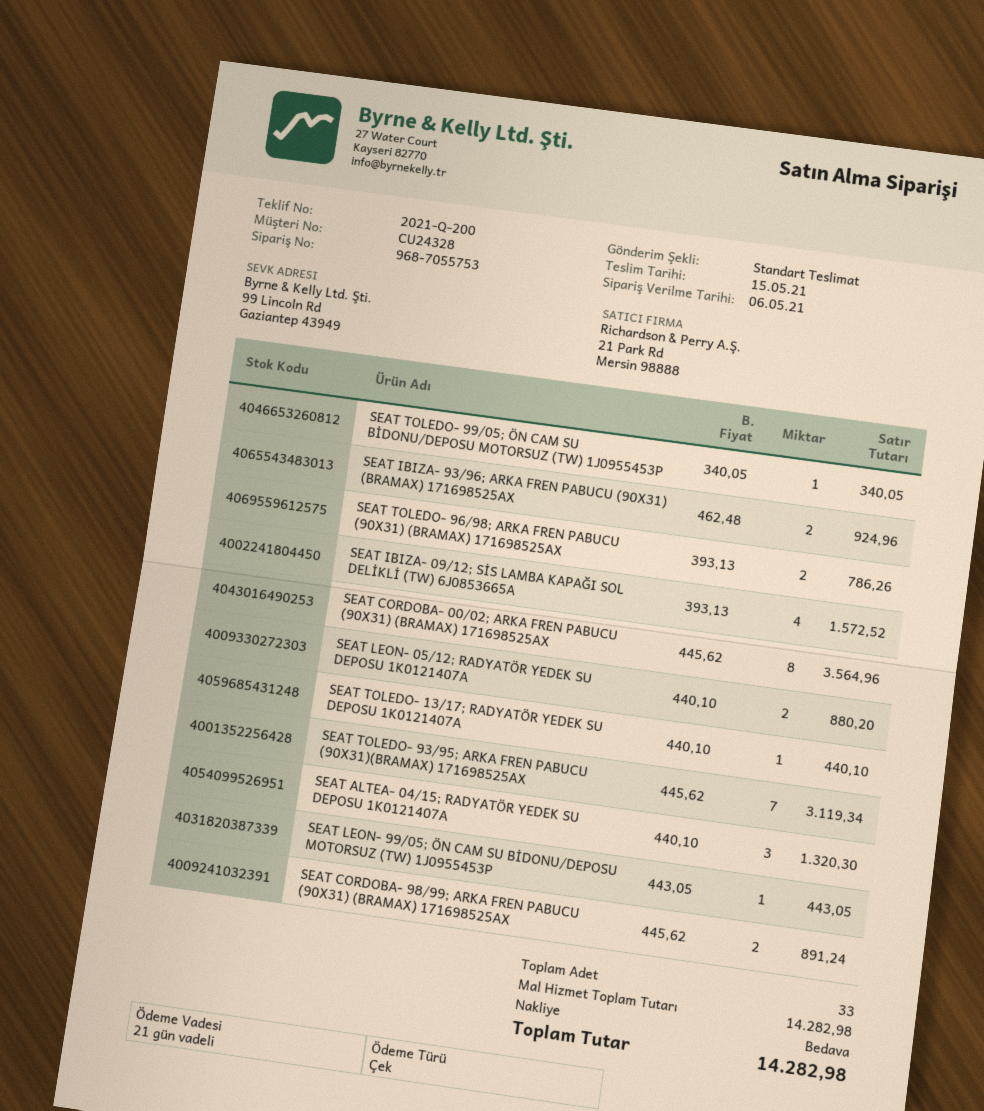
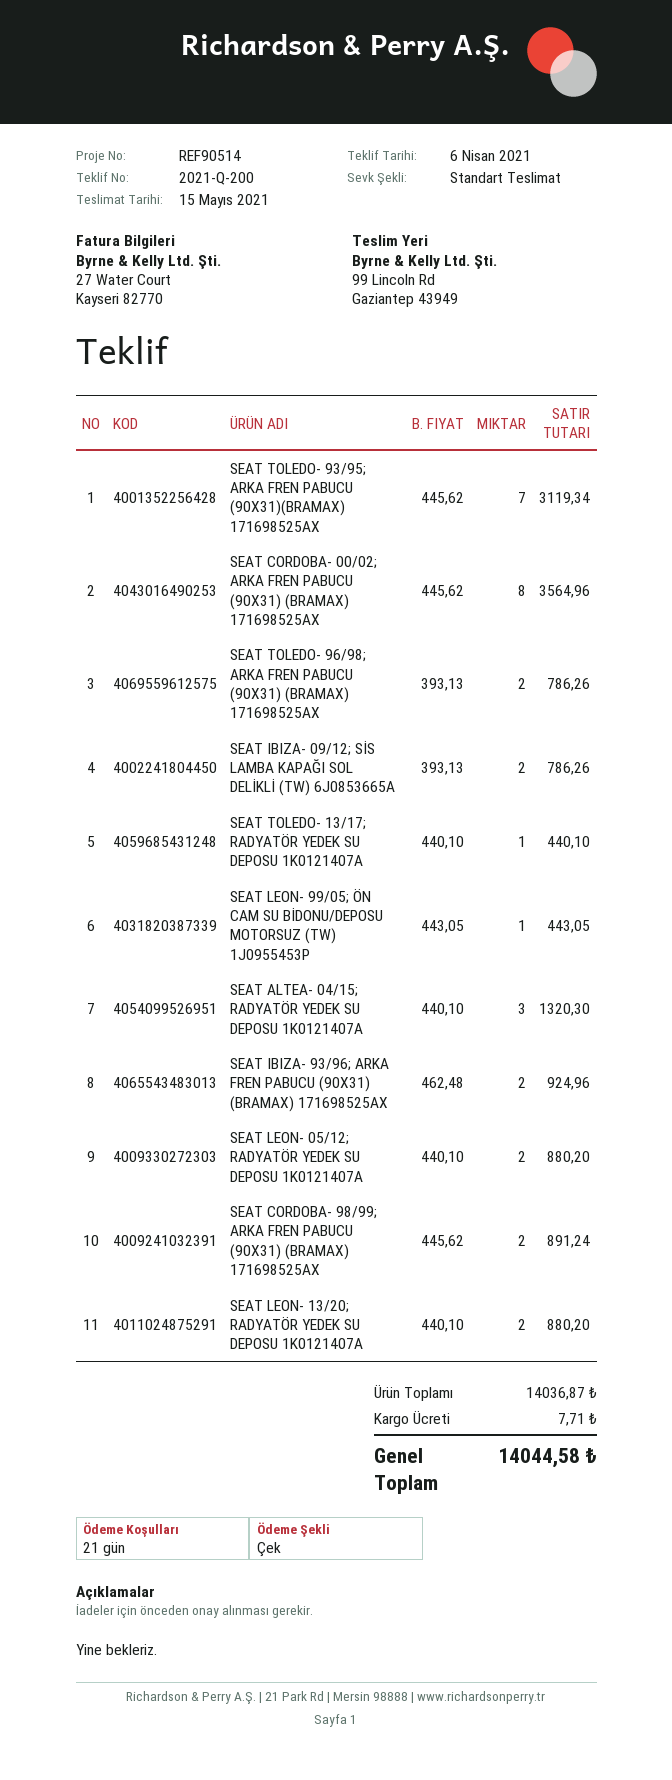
SEAT TOLEDO- 99/05; ÖN CAM SU BİDONU/DEPOSU MOTORSUZ (TW) 1J0955453P: 1 x 340.05 = 340.05 -> none
SEAT IBIZA- 09/12; SİS LAMBA KAPAĞI SOL DELİKLİ (TW) 6J0853665A: 4 x 393.13 = 1572.52 -> 2 x 393.13 = 786.26
SEAT LEON- 13/20; RADYATÖR YEDEK SU DEPOSU 1K0121407A: none -> 2 x 440.10 = 880.20
subtotal: 14282.98 -> 14036.87
shipping: 0.00 -> 7.71
total: 14282.98 -> 14044.58

